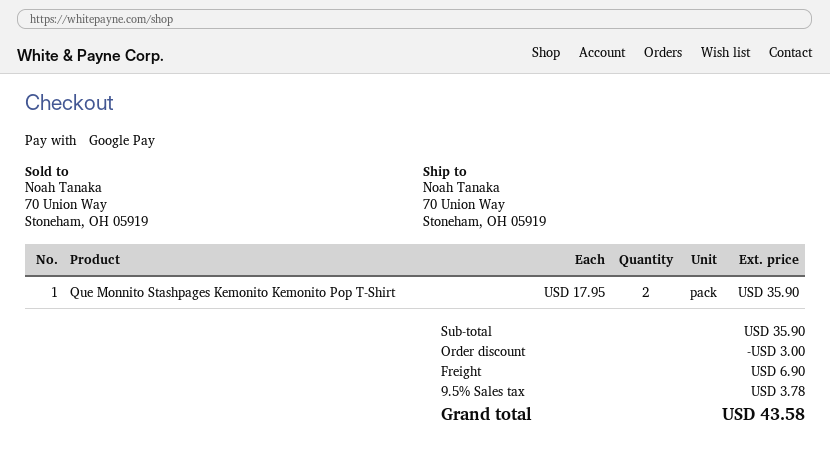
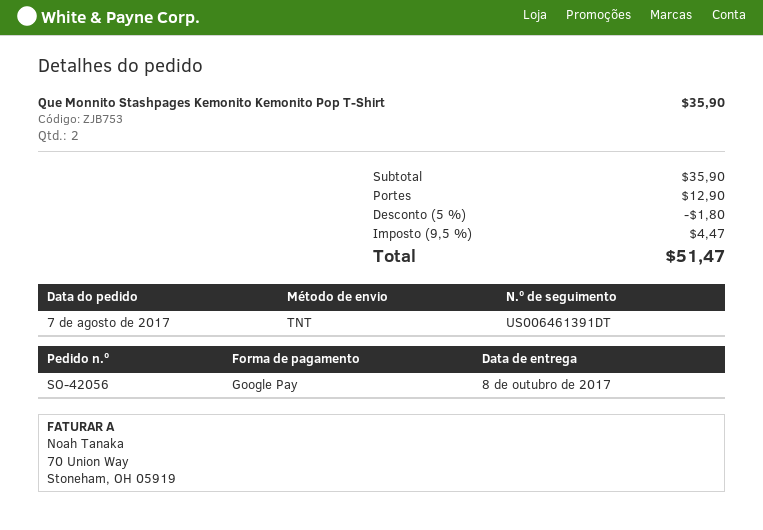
discount: 3.00 -> 1.80
shipping: 6.90 -> 12.90
tax: 9.5% = 3.78 -> 9.5% = 4.47
total: 43.58 -> 51.47

